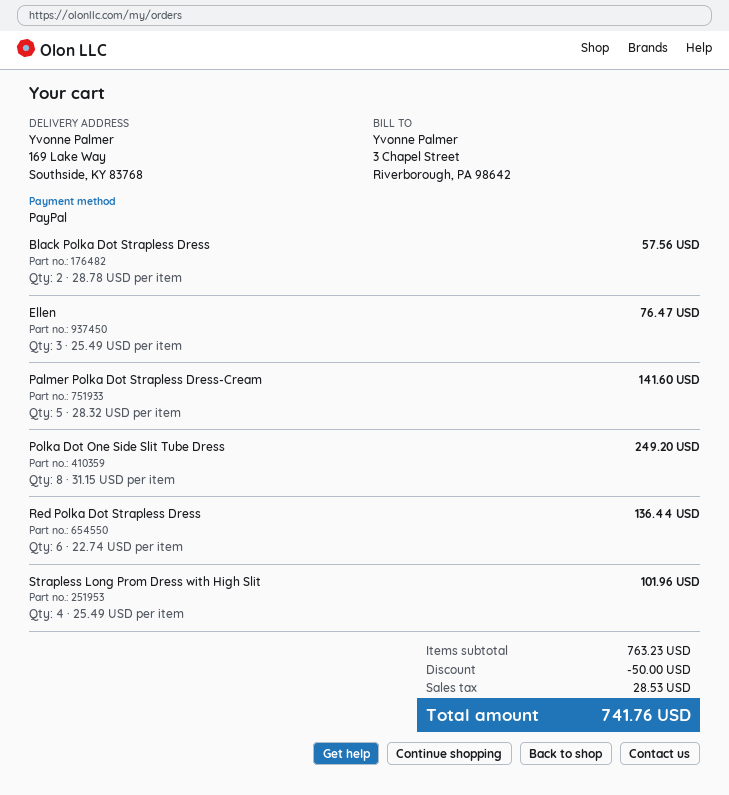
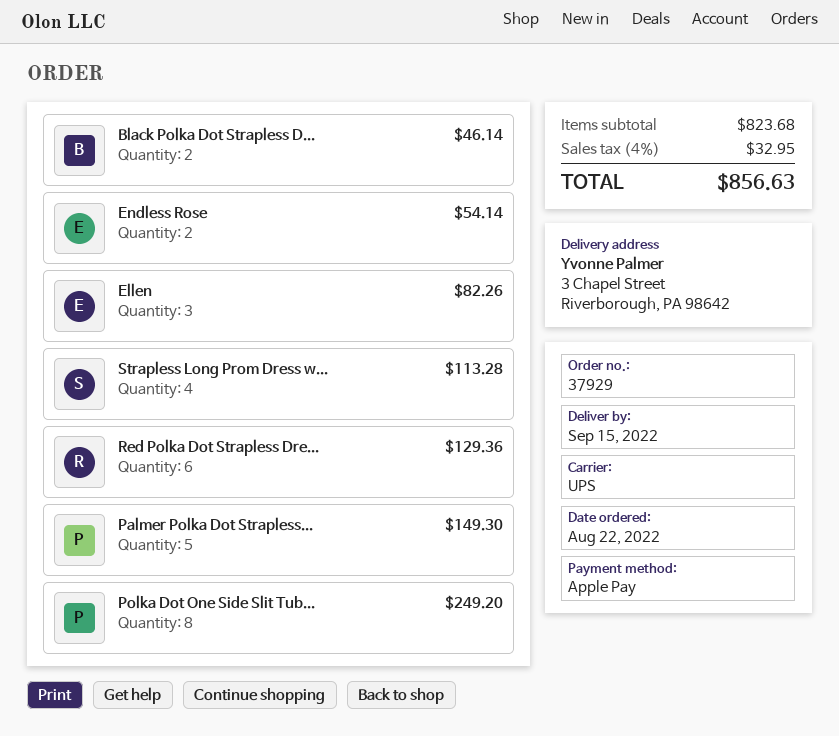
payment method: PayPal -> Apple Pay
ship to: 169 Lake Way, Southside, KY 83768 -> 3 Chapel Street, Riverborough, PA 98642
Black Polka Dot Strapless Dress: 2 for 57.56 -> 2 for 46.14
Ellen: 3 for 76.47 -> 3 for 82.26
Palmer Polka Dot Strapless Dress-Cream: 5 for 141.60 -> 5 for 149.30
Red Polka Dot Strapless Dress: 6 for 136.44 -> 6 for 129.36
Strapless Long Prom Dress with High Slit: 4 for 101.96 -> 4 for 113.28
Endless Rose: none -> 2 for 54.14
subtotal: 763.23 -> 823.68
discount: 50.00 -> none
tax: 28.53 -> 32.95
total: 741.76 -> 856.63

